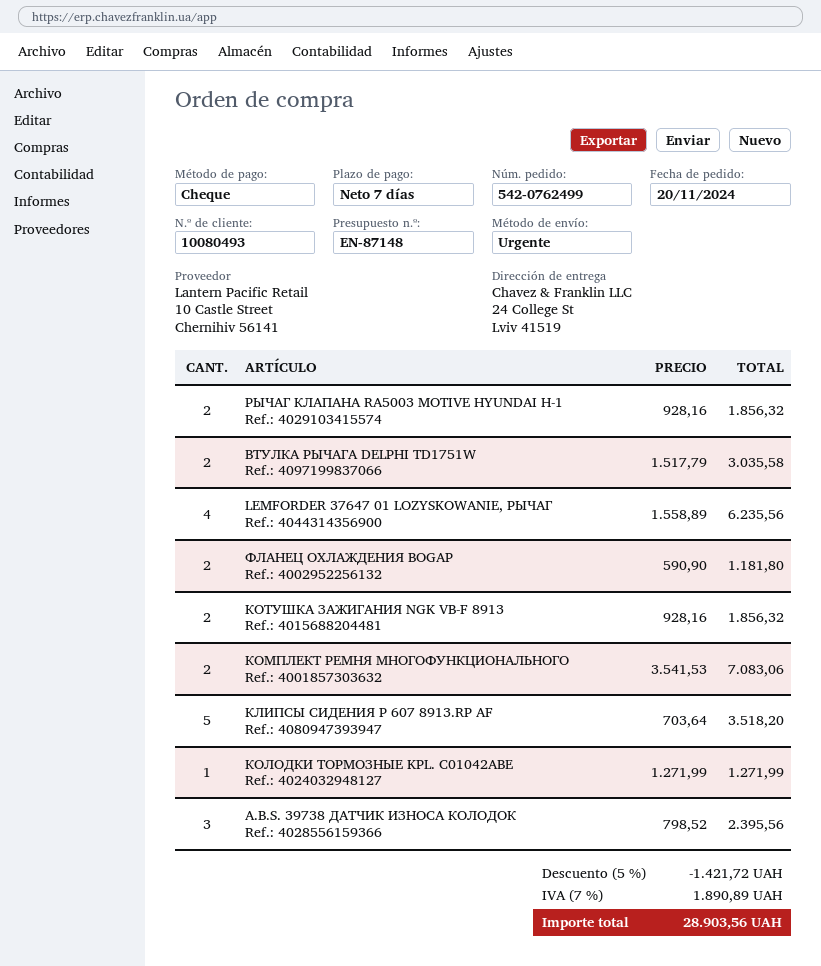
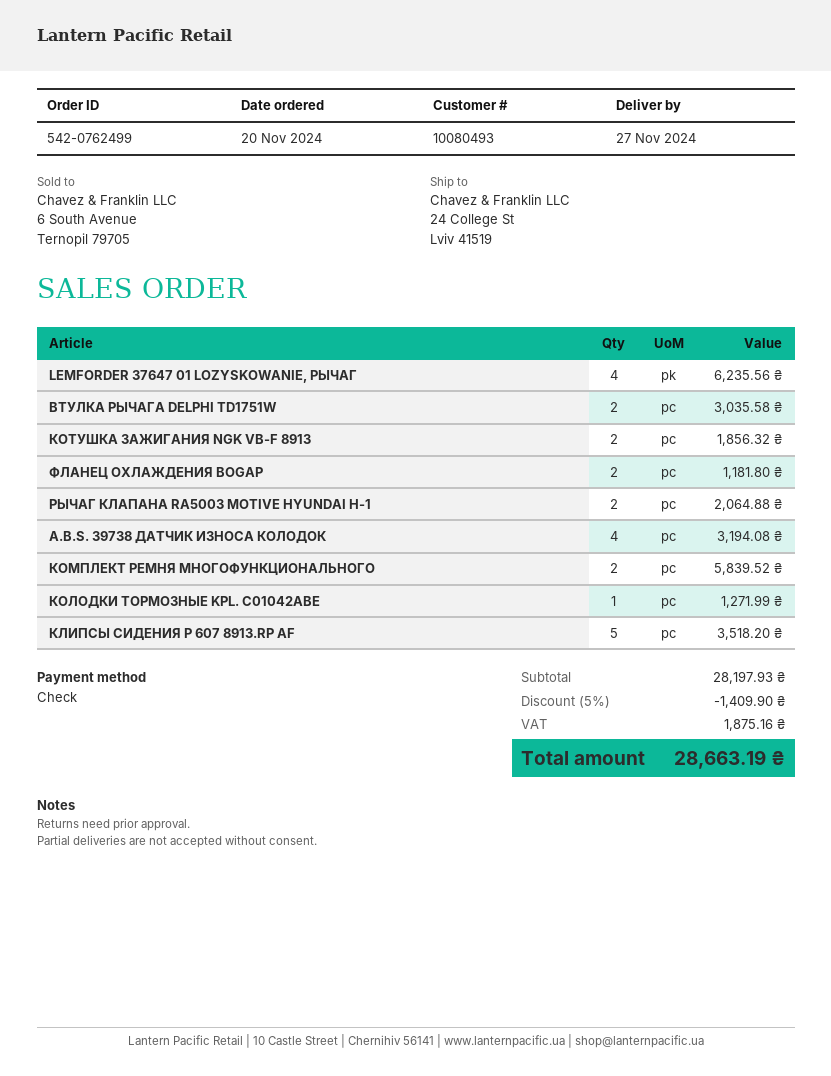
РЫЧАГ КЛАПАНА RA5003 MOTIVE HYUNDAI H-1: 2 for 1856.32 -> 2 for 2064.88
КОМПЛЕКТ РЕМНЯ МНОГОФУНКЦИОНАЛЬНОГО: 2 for 7083.06 -> 2 for 5839.52
A.B.S. 39738 ДАТЧИК ИЗНОСА КОЛОДОК: 3 for 2395.56 -> 4 for 3194.08
discount: 5% = 1421.72 -> 5% = 1409.90
tax: 1890.89 -> 1875.16
total: 28903.56 -> 28663.19

